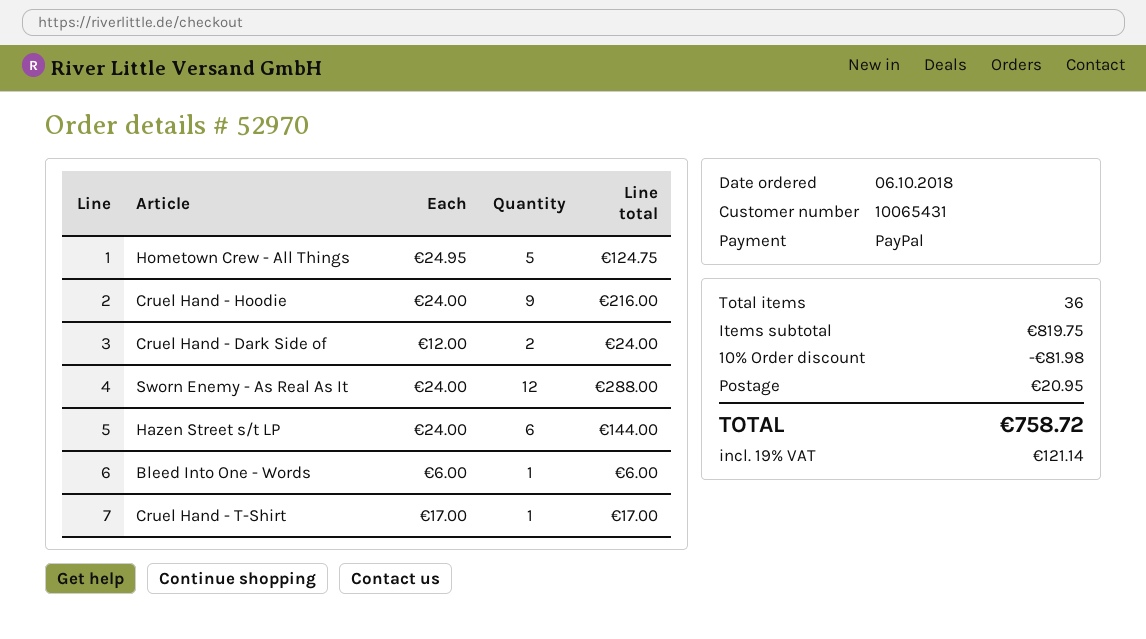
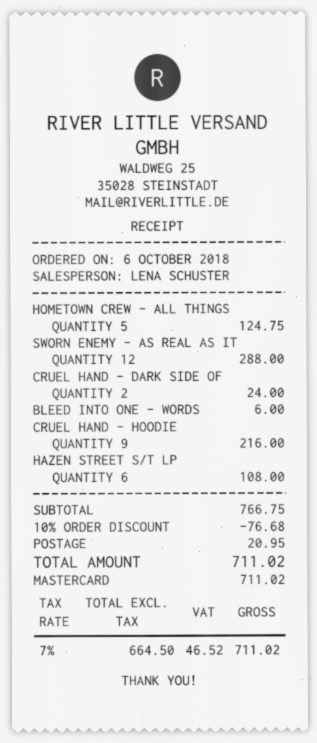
payment method: PayPal -> Mastercard
Hazen Street s/t LP: 6 for 144.00 -> 6 for 108.00
Cruel Hand - T-Shirt: 1 for 17.00 -> none
subtotal: 819.75 -> 766.75
discount: 10% = 81.98 -> 10% = 76.68
tax: 19% = 121.14 -> 7% = 46.52
total: 758.72 -> 711.02

